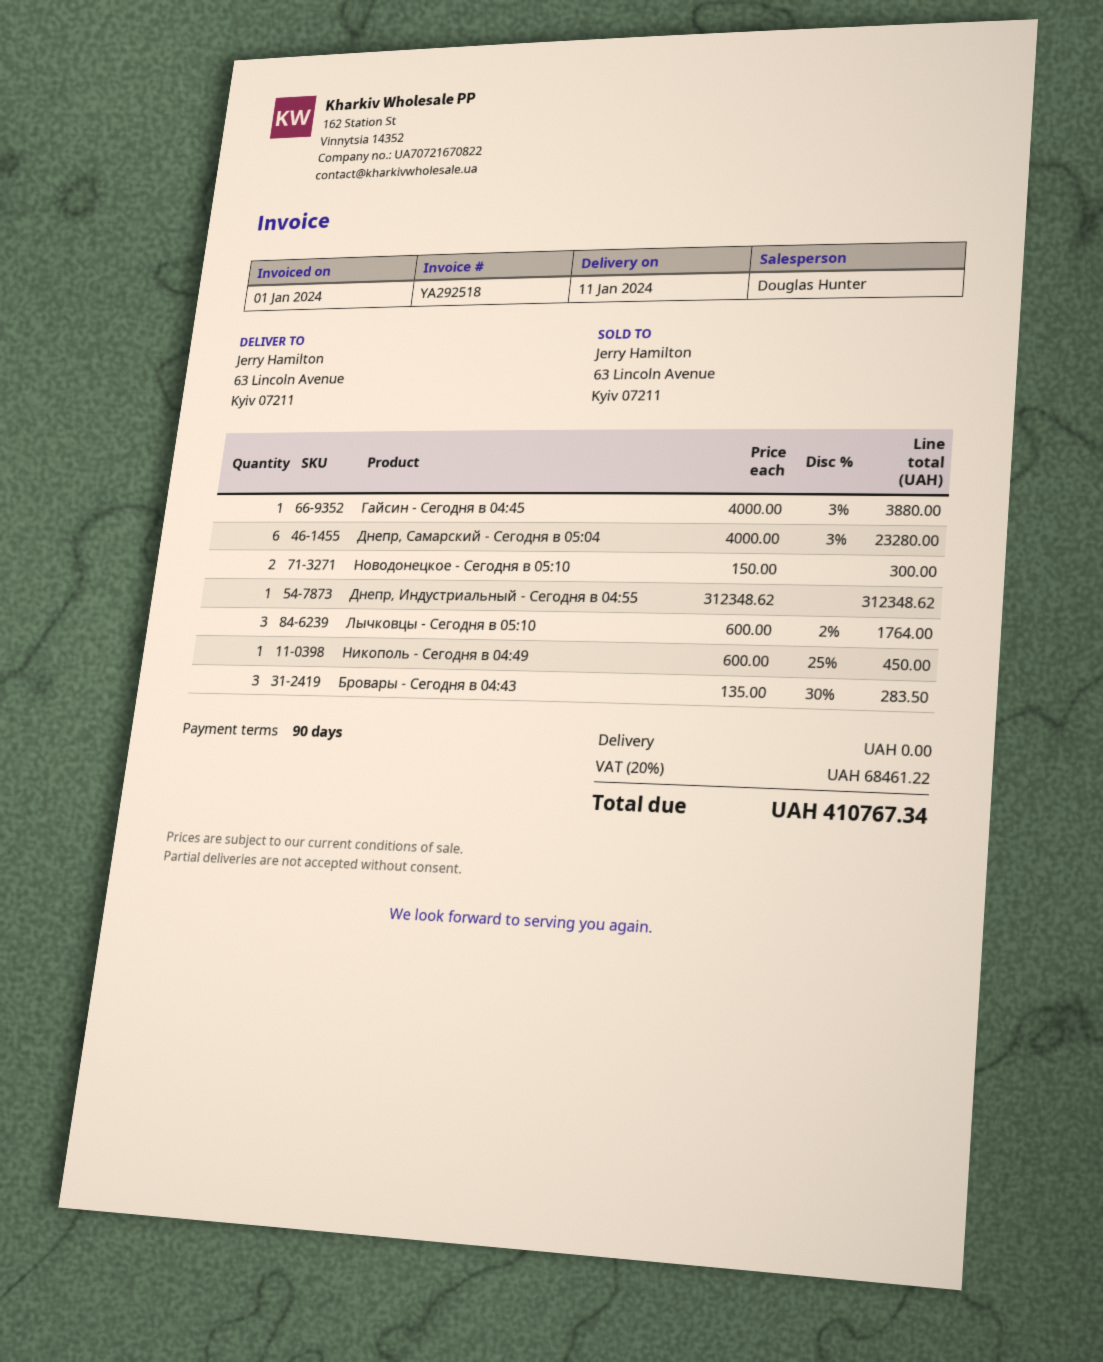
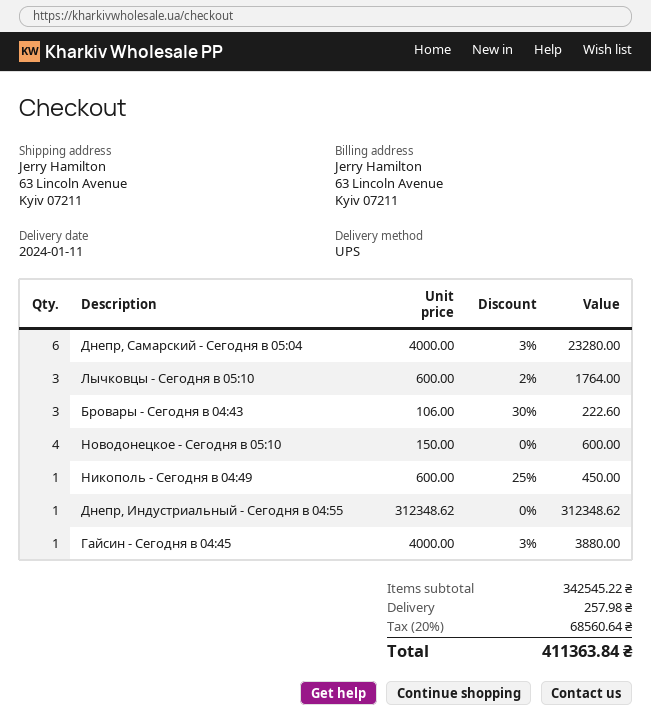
Новодонецкое - Сегодня в 05:10: 2 x 150.00 = 300.00 -> 4 x 150.00 = 600.00
Бровары - Сегодня в 04:43: 3 x 135.00 - 30% = 283.50 -> 3 x 106.00 - 30% = 222.60
shipping: 0.00 -> 257.98
tax: 20% = 68461.22 -> 20% = 68560.64
total: 410767.34 -> 411363.84

